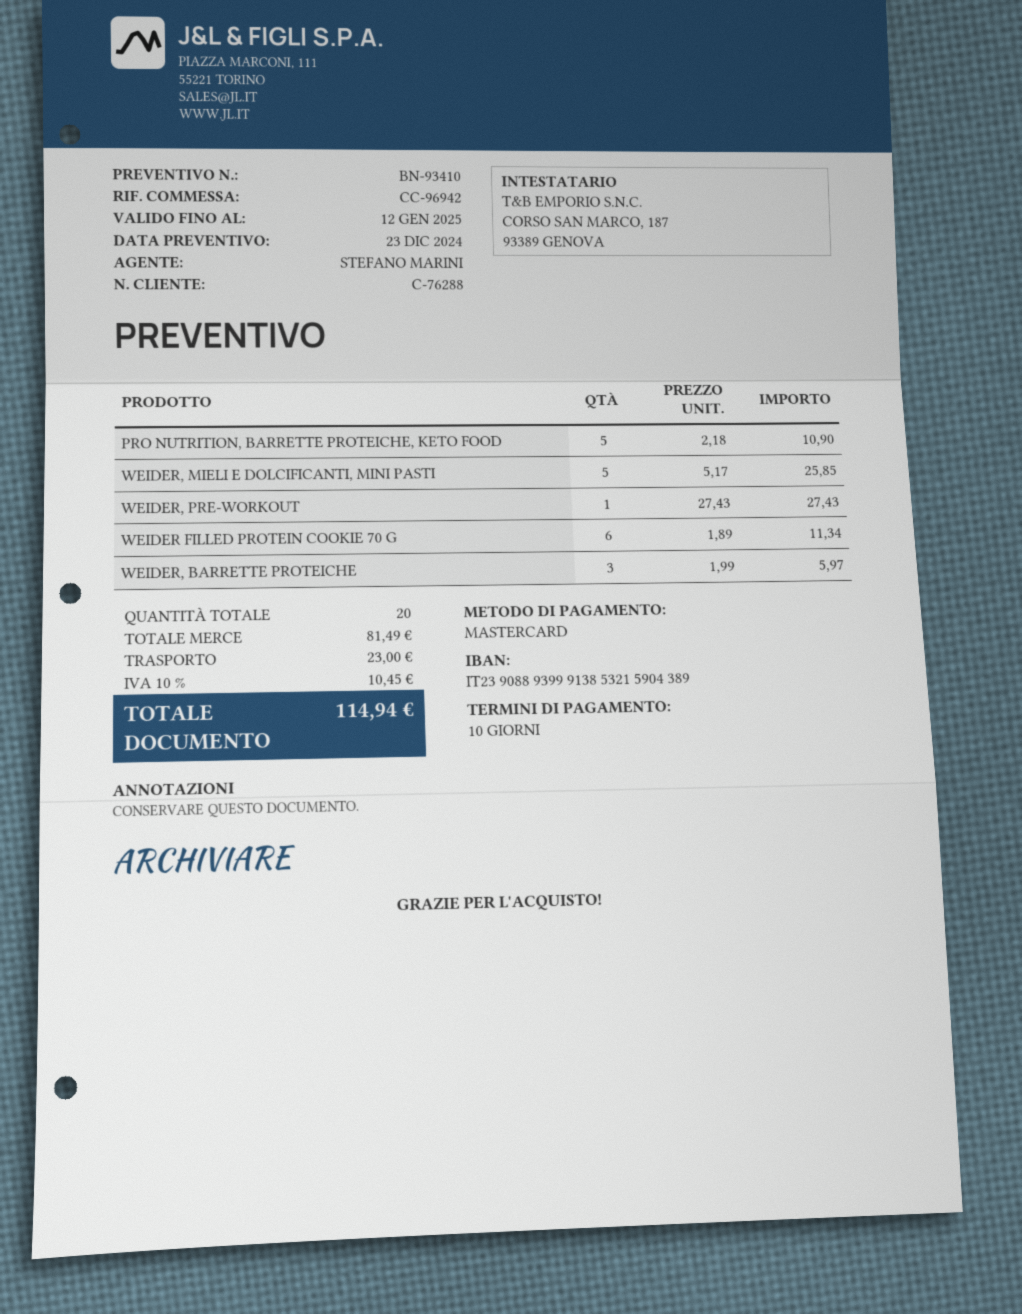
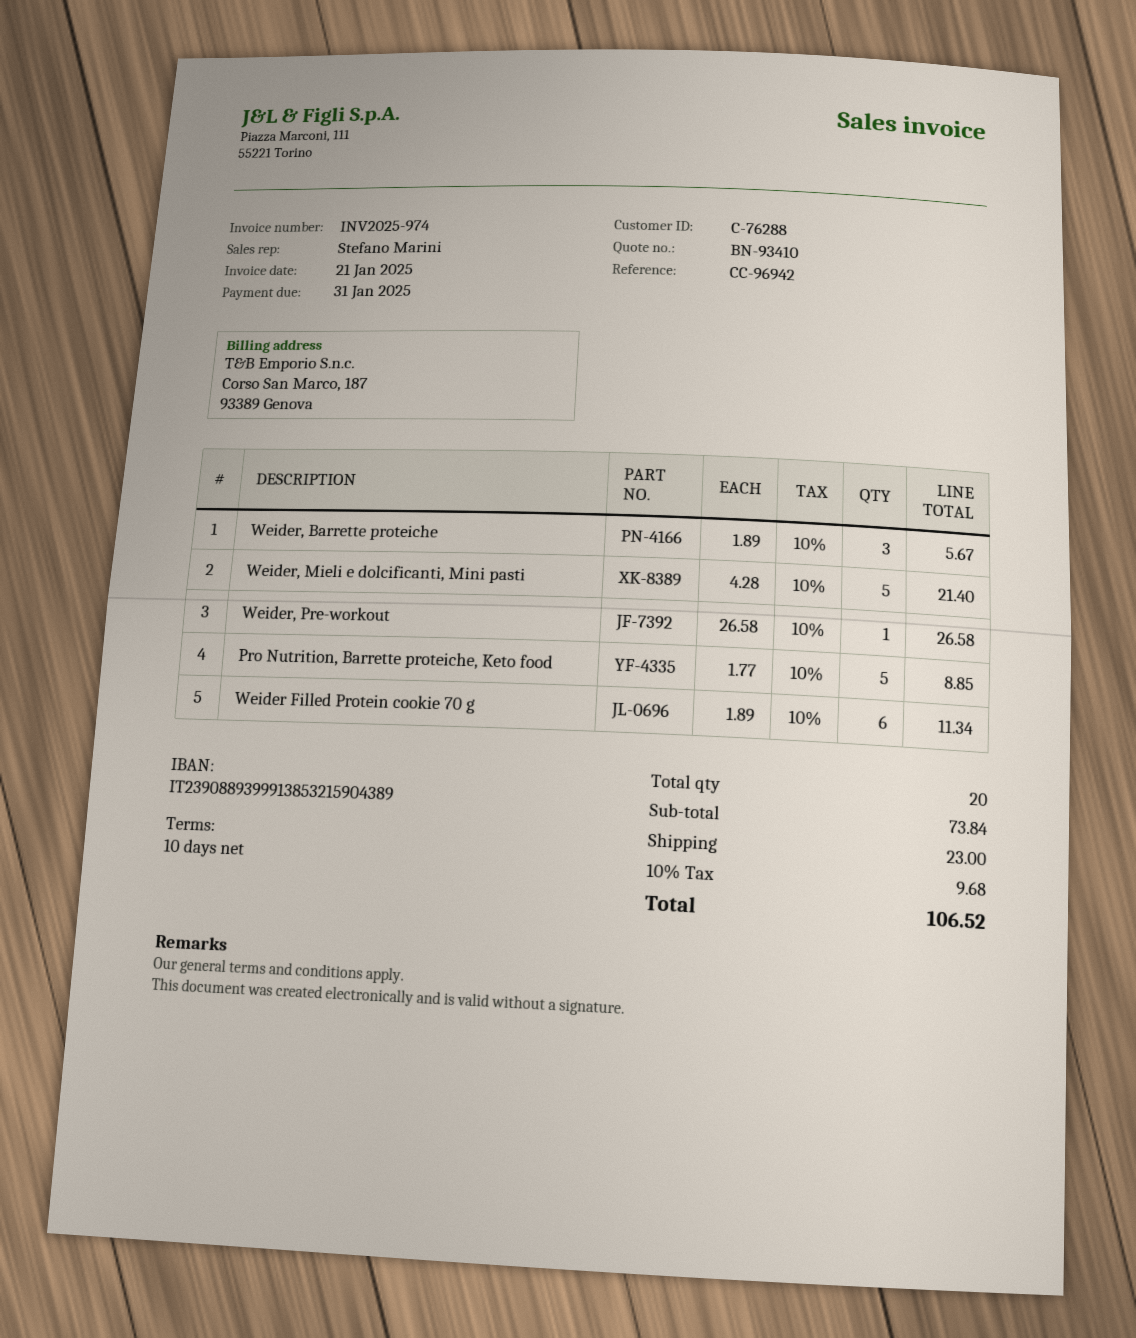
PRO NUTRITION, BARRETTE PROTEICHE, KETO FOOD: 5 x 2.18 = 10.90 -> 5 x 1.77 = 8.85
WEIDER, MIELI E DOLCIFICANTI, MINI PASTI: 5 x 5.17 = 25.85 -> 5 x 4.28 = 21.40
WEIDER, PRE-WORKOUT: 1 x 27.43 = 27.43 -> 1 x 26.58 = 26.58
WEIDER, BARRETTE PROTEICHE: 3 x 1.99 = 5.97 -> 3 x 1.89 = 5.67
subtotal: 81.49 -> 73.84
tax: 10% = 10.45 -> 10% = 9.68
total: 114.94 -> 106.52

